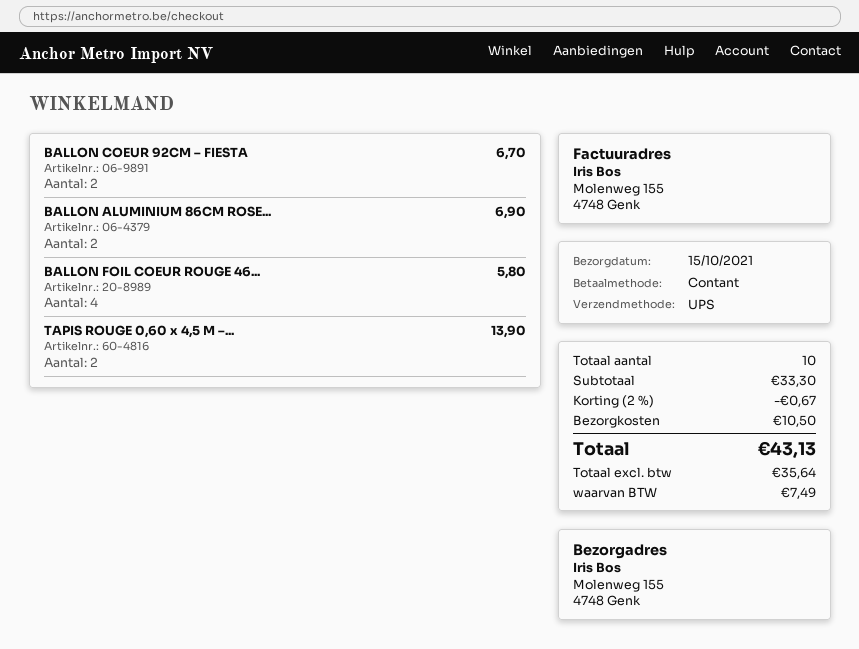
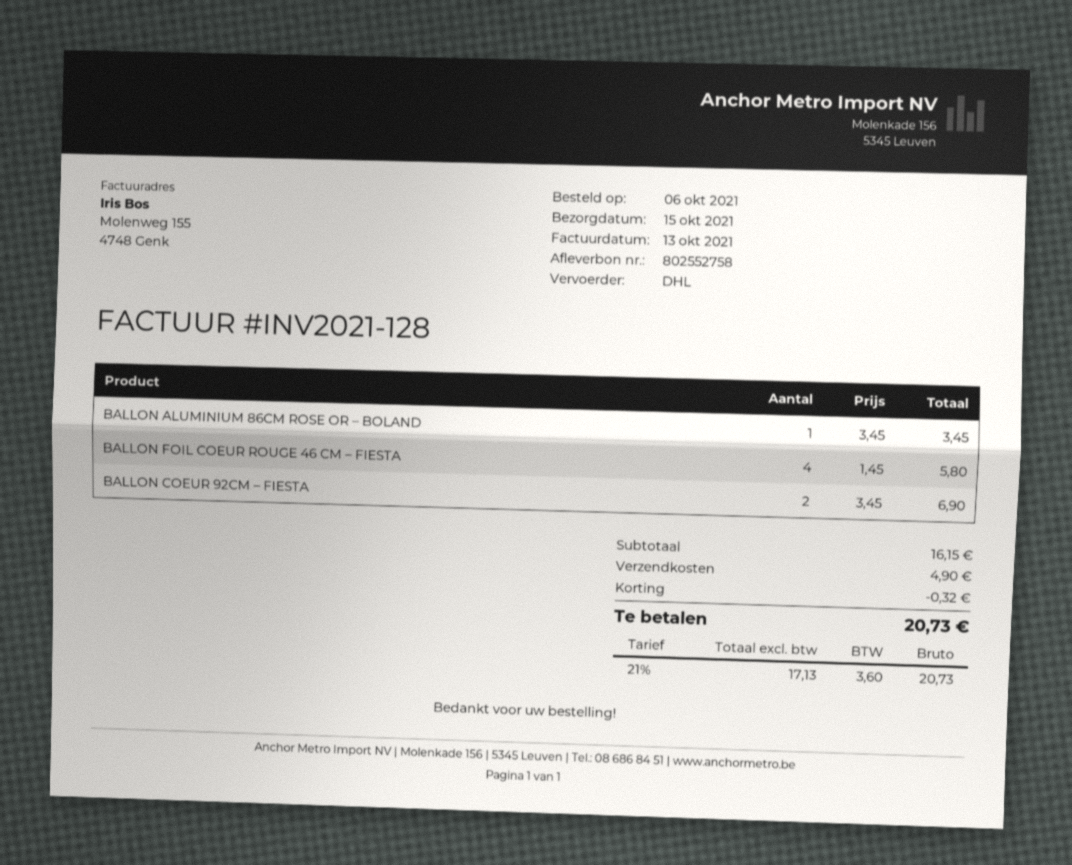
shipping method: UPS -> DHL
BALLON COEUR 92CM – FIESTA: 2 for 6.70 -> 2 for 6.90
BALLON ALUMINIUM 86CM ROSE...: 2 for 6.90 -> 1 for 3.45
TAPIS ROUGE 0,60 x 4,5 M –...: 2 for 13.90 -> none
subtotal: 33.30 -> 16.15
discount: 0.67 -> 0.32
shipping: 10.50 -> 4.90
net: 35.64 -> 17.13
tax: 7.49 -> 3.60
total: 43.13 -> 20.73

